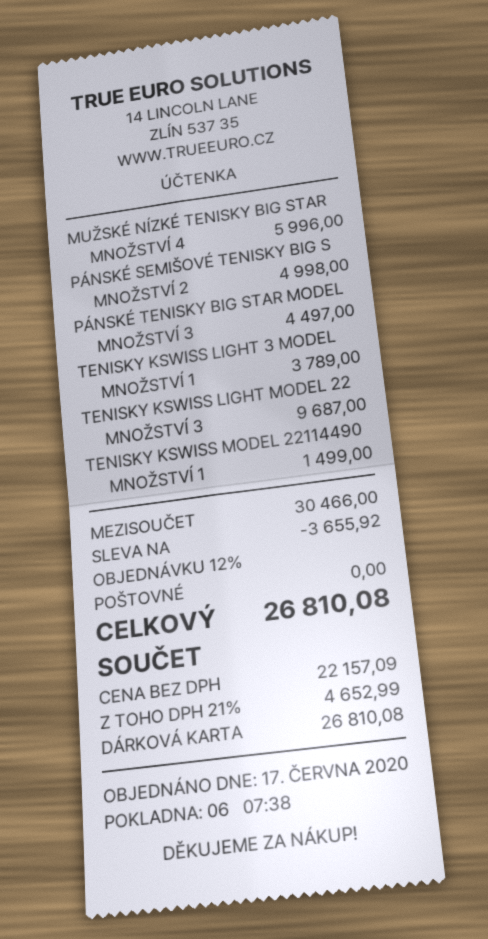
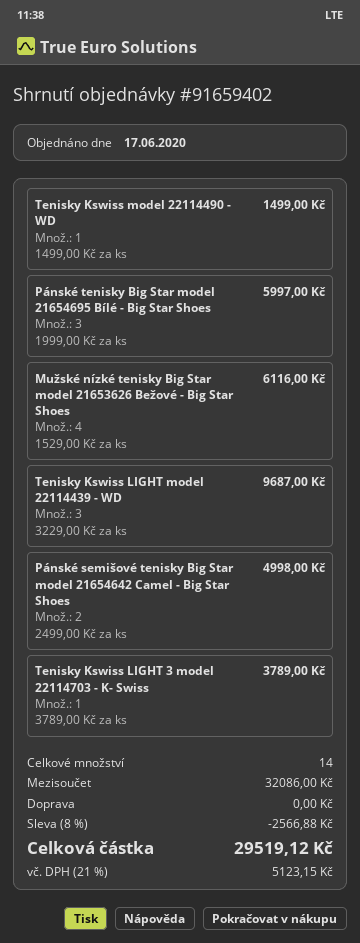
MUŽSKÉ NÍZKÉ TENISKY BIG STAR: 4 for 5996.00 -> 4 for 6116.00
PÁNSKÉ TENISKY BIG STAR MODEL: 3 for 4497.00 -> 3 for 5997.00
subtotal: 30466.00 -> 32086.00
discount: 12% = 3655.92 -> 8% = 2566.88
tax: 21% = 4652.99 -> 21% = 5123.15
total: 26810.08 -> 29519.12

